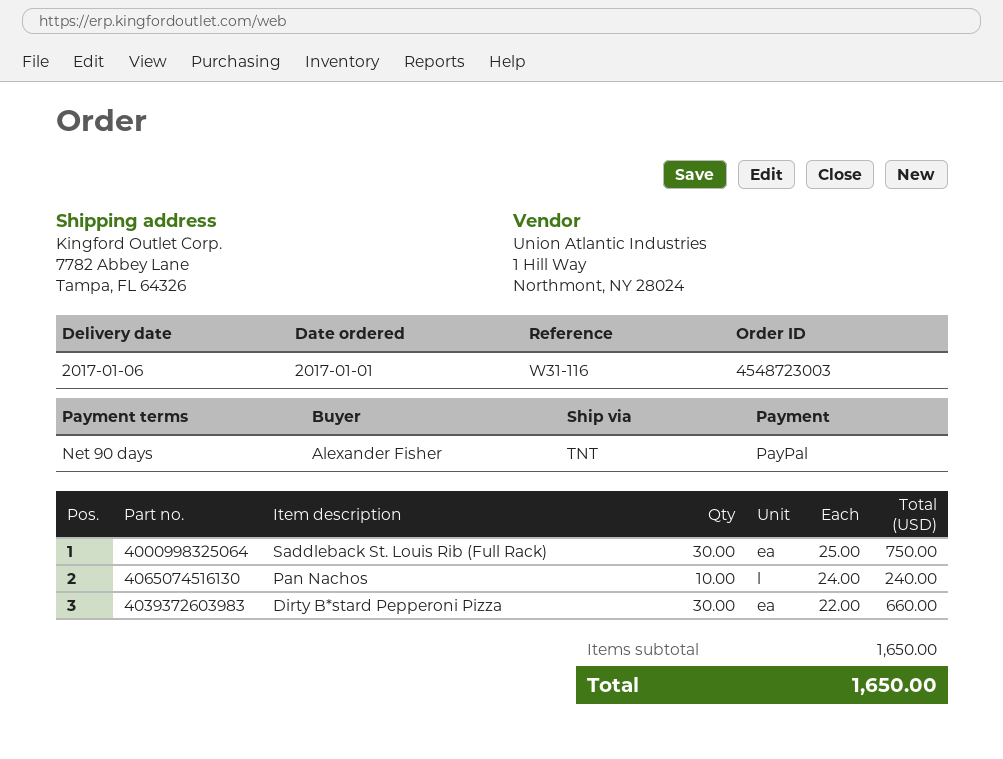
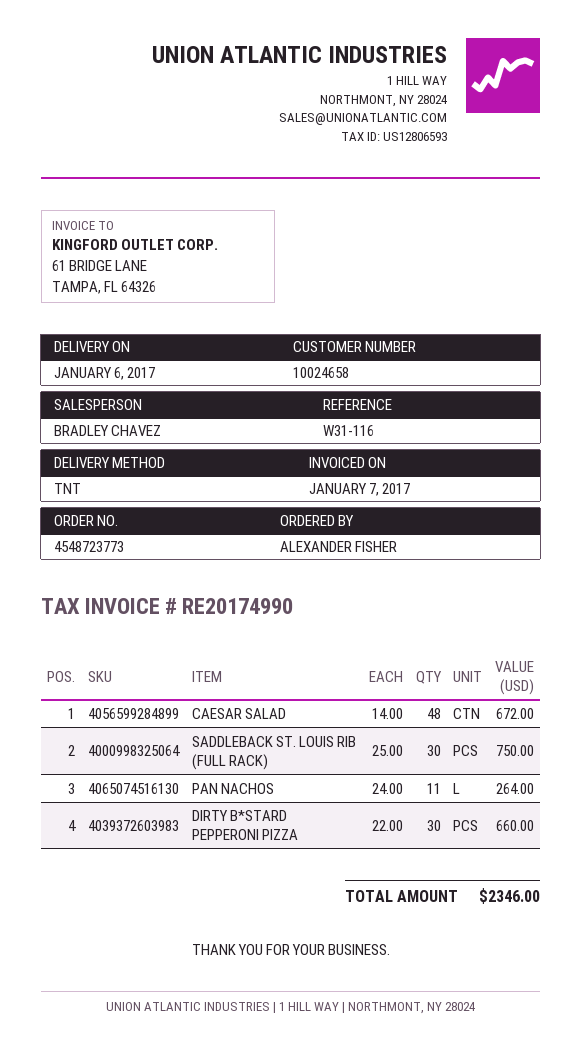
order number: 4548723003 -> 4548723773
Pan Nachos: 10 x 24.00 = 240.00 -> 11 x 24.00 = 264.00
CAESAR SALAD: none -> 48 x 14.00 = 672.00
total: 1650.00 -> 2346.00

